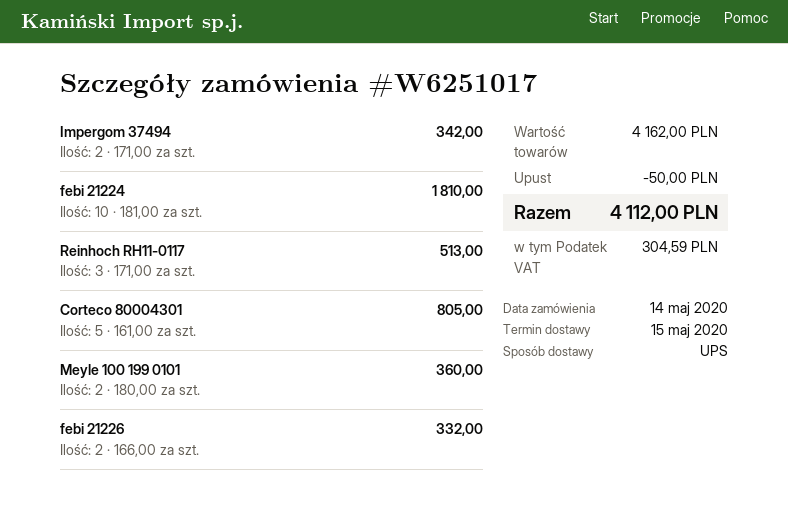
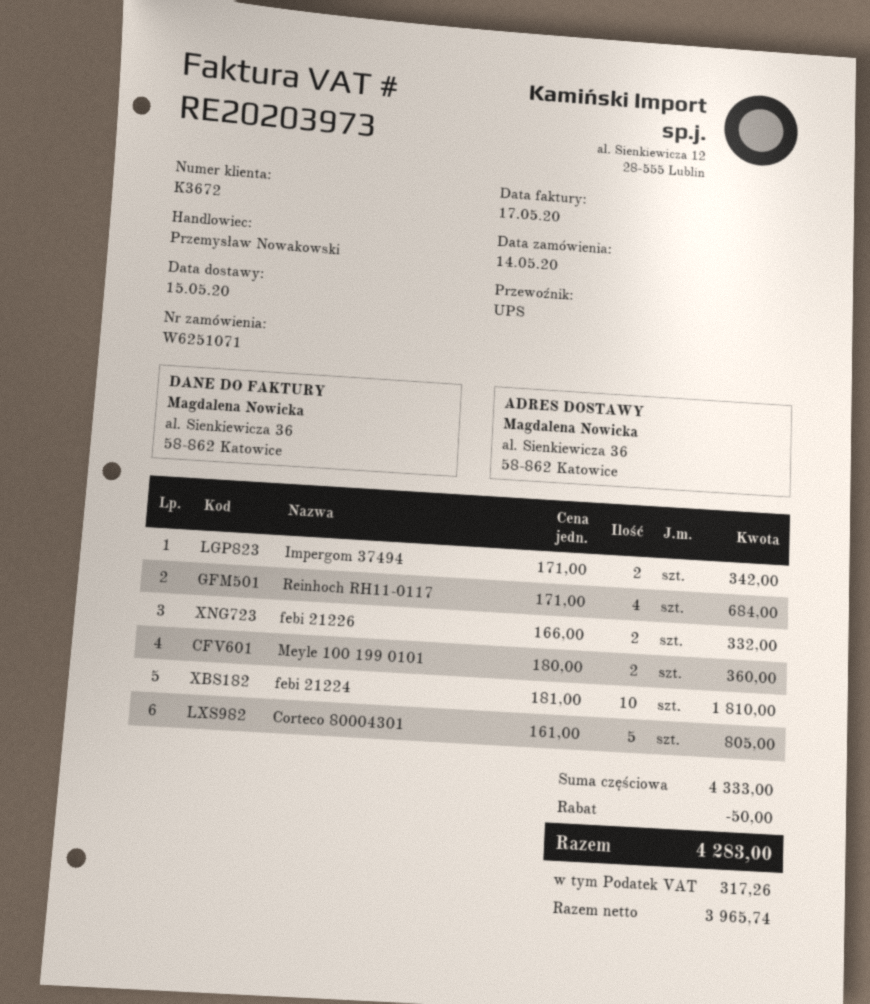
order number: W6251017 -> W6251071
Reinhoch RH11-0117: 3 x 171.00 = 513.00 -> 4 x 171.00 = 684.00
subtotal: 4162.00 -> 4333.00
tax: 304.59 -> 317.26
total: 4112.00 -> 4283.00

